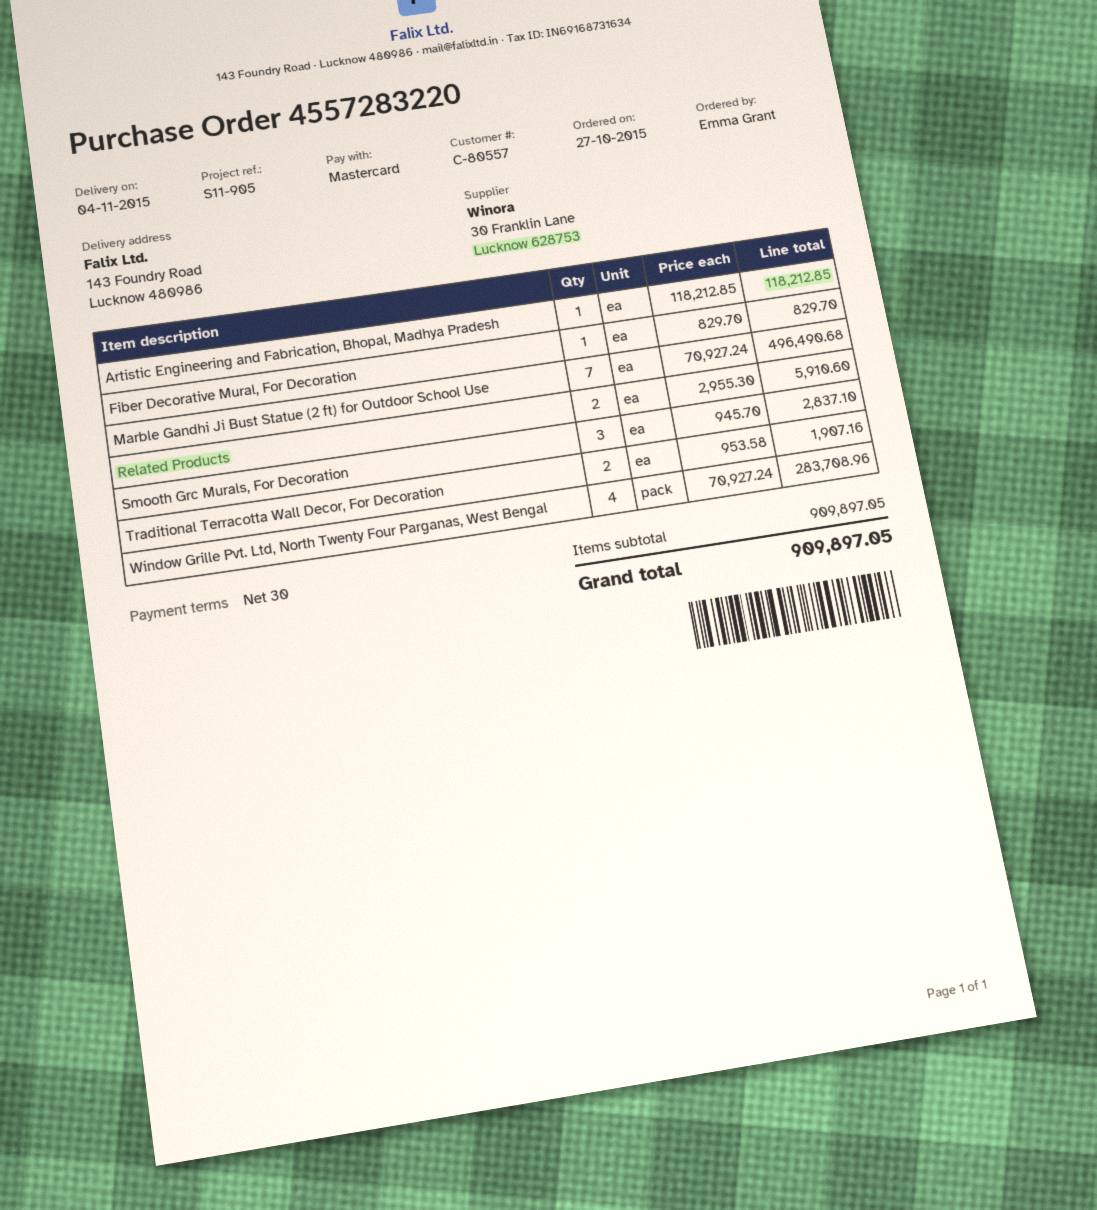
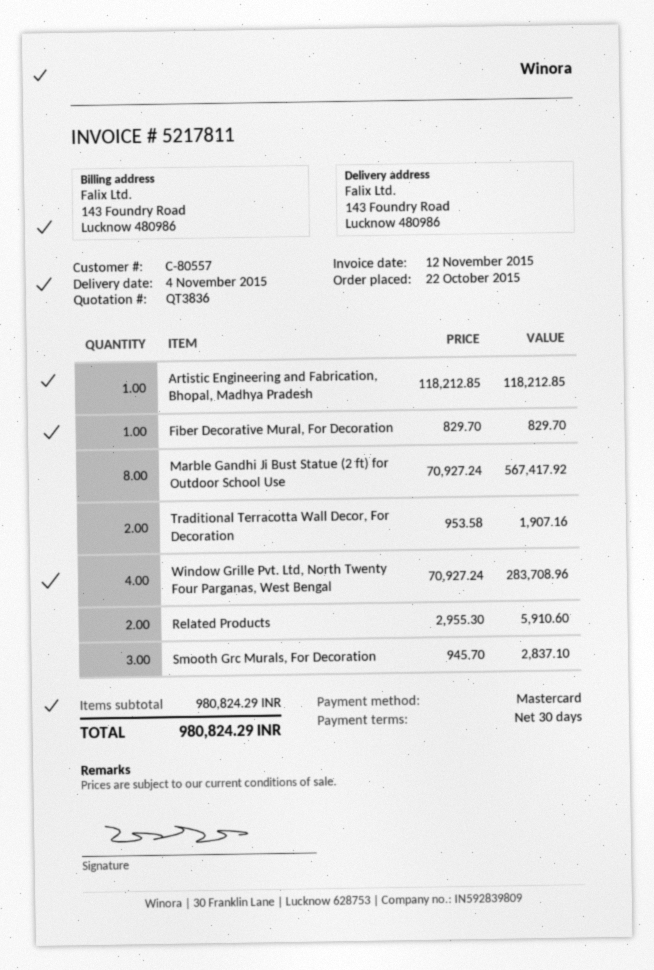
order date: 2015-10-27 -> 2015-10-22
Marble Gandhi Ji Bust Statue (2 ft) for Outdoor School Use: 7 x 70927.24 = 496490.68 -> 8 x 70927.24 = 567417.92
subtotal: 909897.05 -> 980824.29
total: 909897.05 -> 980824.29

